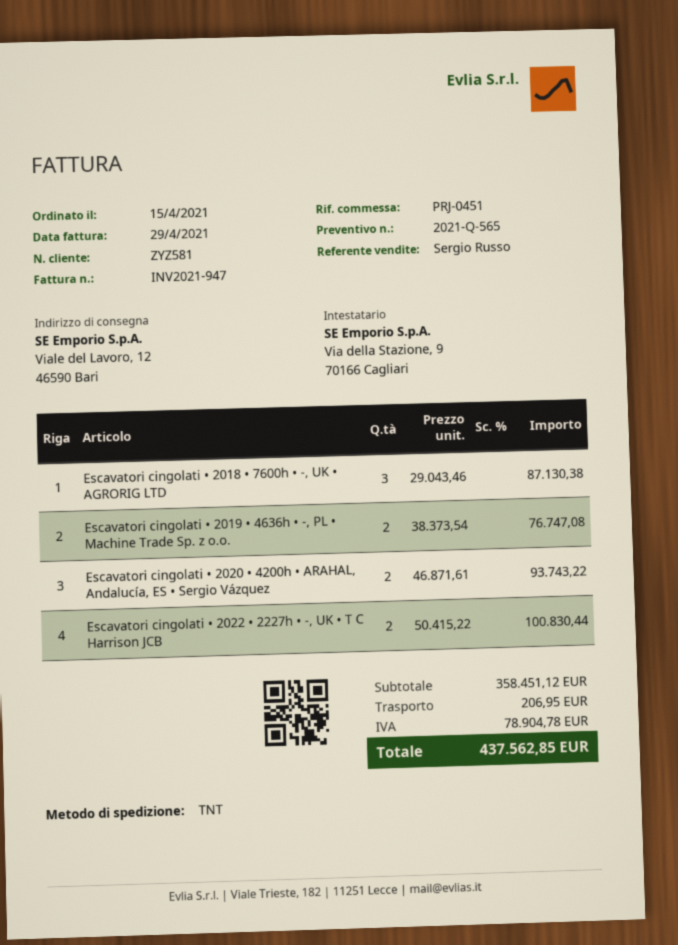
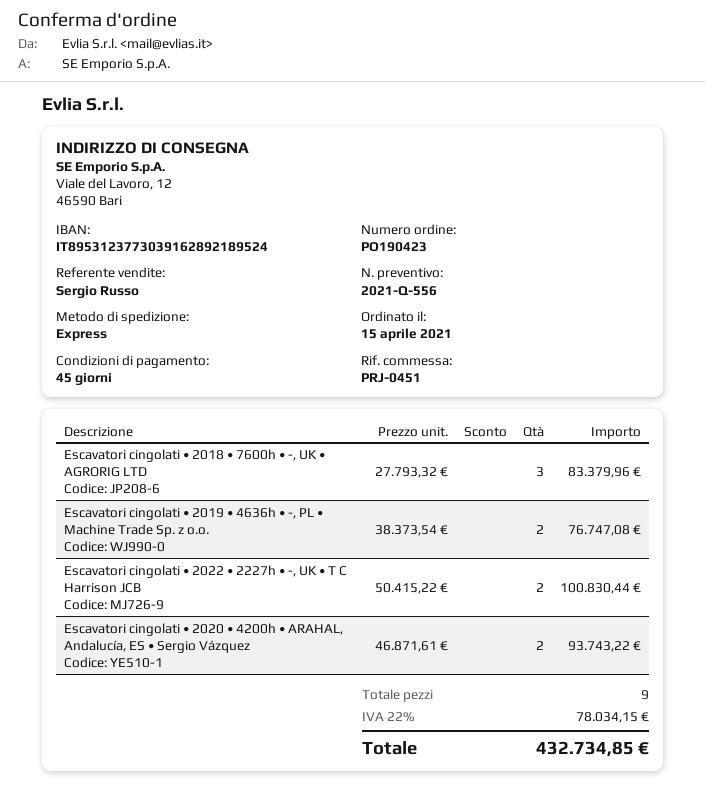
quote number: 2021-Q-565 -> 2021-Q-556
shipping method: TNT -> express
Escavatori cingolati • 2018 • 7600h • -, UK • AGRORIG LTD: 3 x 29043.46 = 87130.38 -> 3 x 27793.32 = 83379.96
shipping: 206.95 -> none
tax: 78904.78 -> 78034.15
total: 437562.85 -> 432734.85

